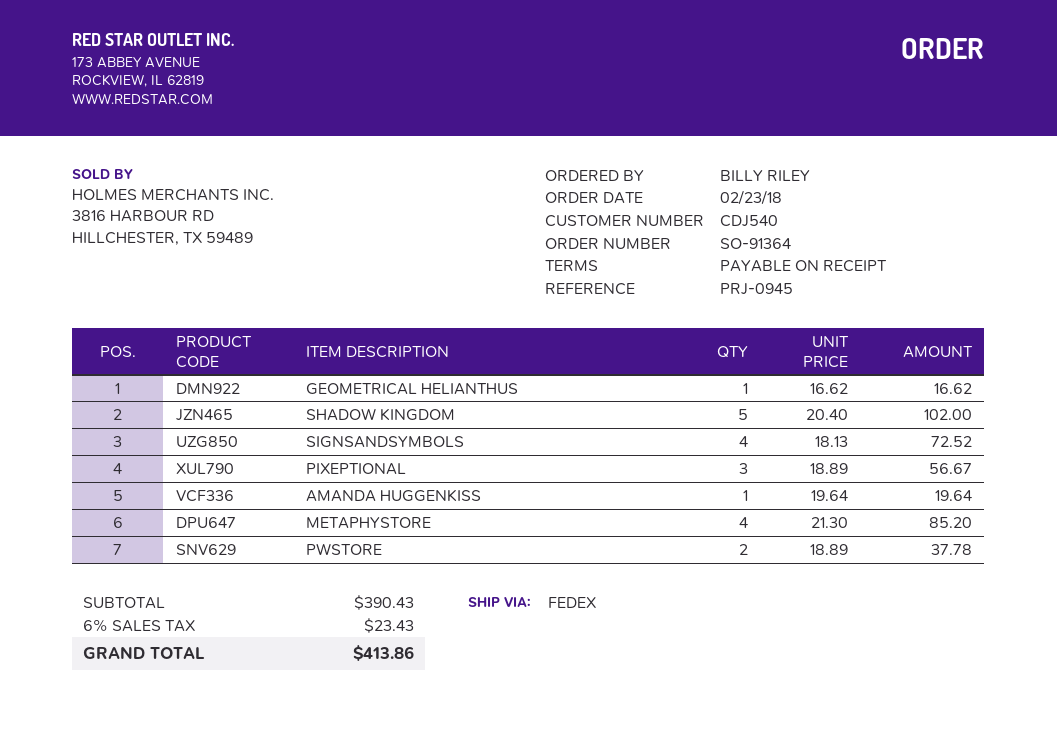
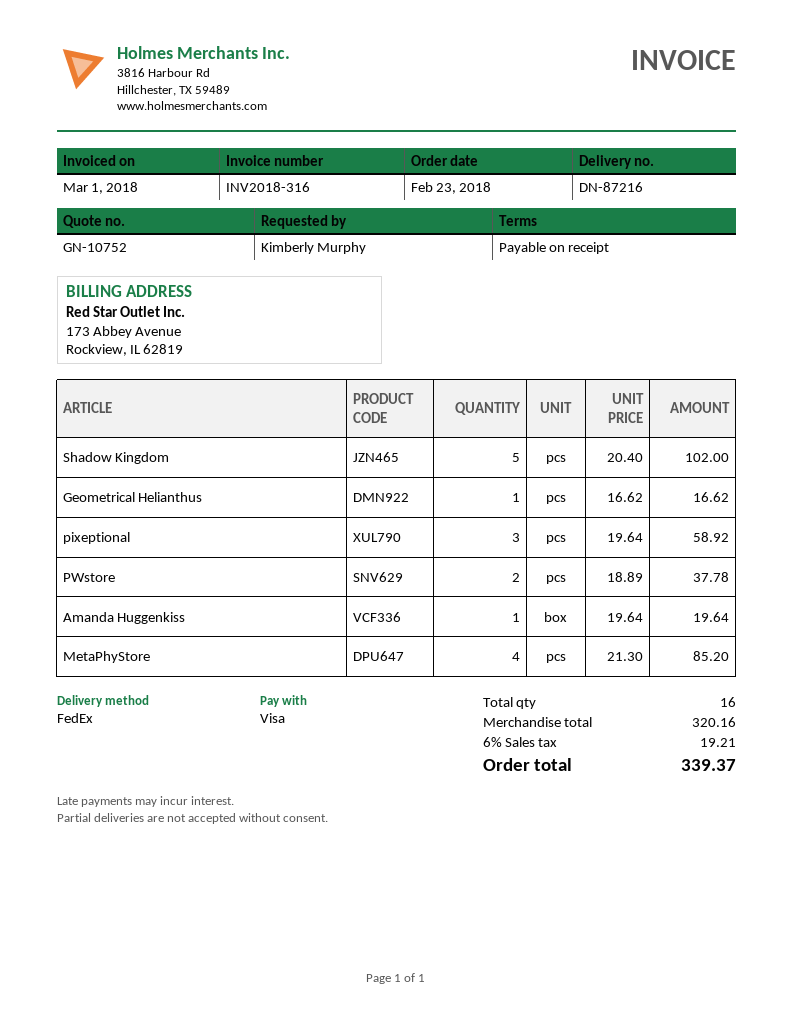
ordered by: BILLY RILEY -> Kimberly Murphy
SIGNSANDSYMBOLS: 4 x 18.13 = 72.52 -> none
PIXEPTIONAL: 3 x 18.89 = 56.67 -> 3 x 19.64 = 58.92
subtotal: 390.43 -> 320.16
tax: 6% = 23.43 -> 6% = 19.21
total: 413.86 -> 339.37

